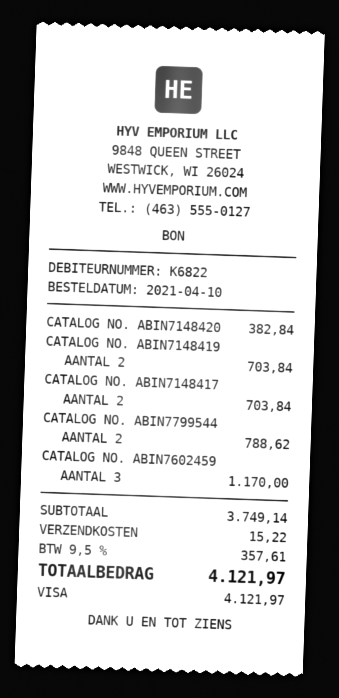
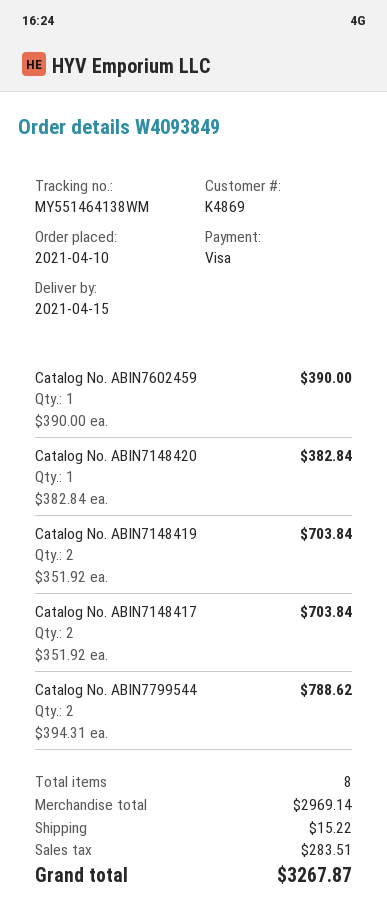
customer number: K6822 -> K4869
CATALOG NO. ABIN7602459: 3 for 1170.00 -> 1 for 390.00
subtotal: 3749.14 -> 2969.14
tax: 357.61 -> 283.51
total: 4121.97 -> 3267.87

